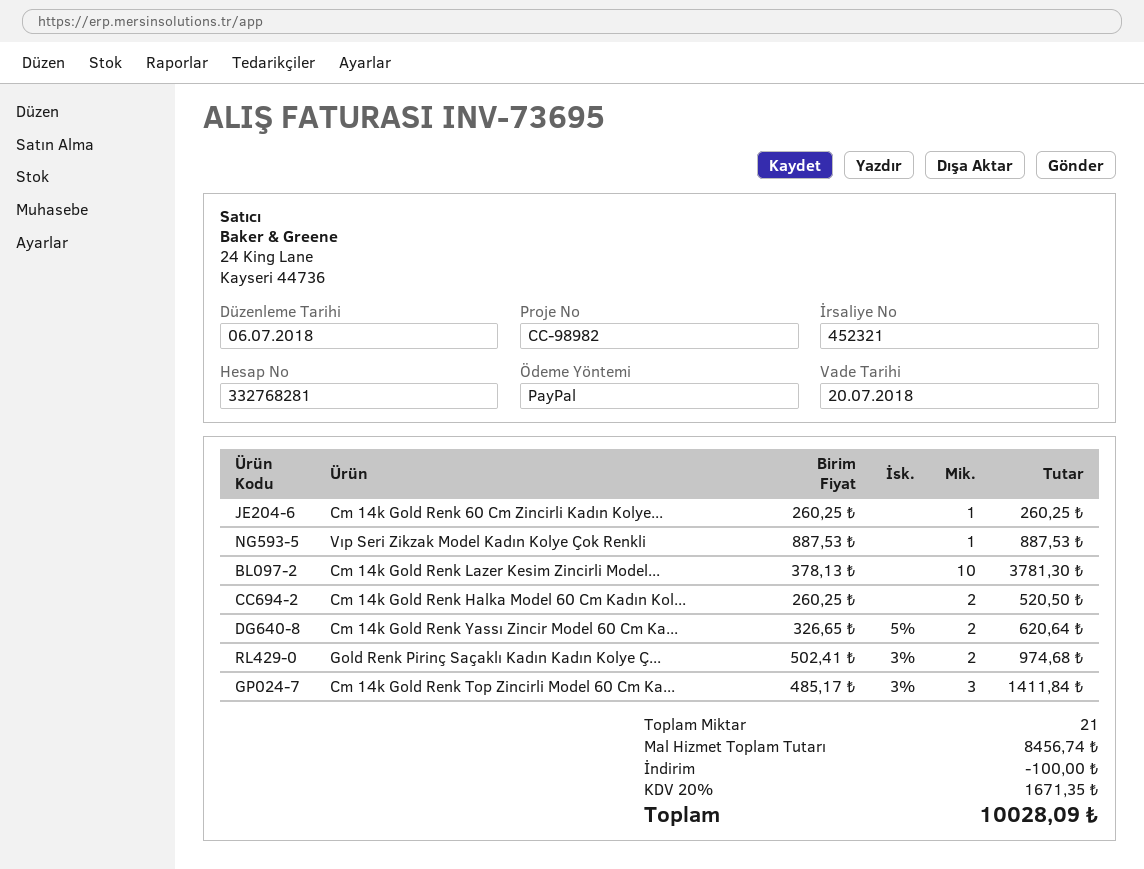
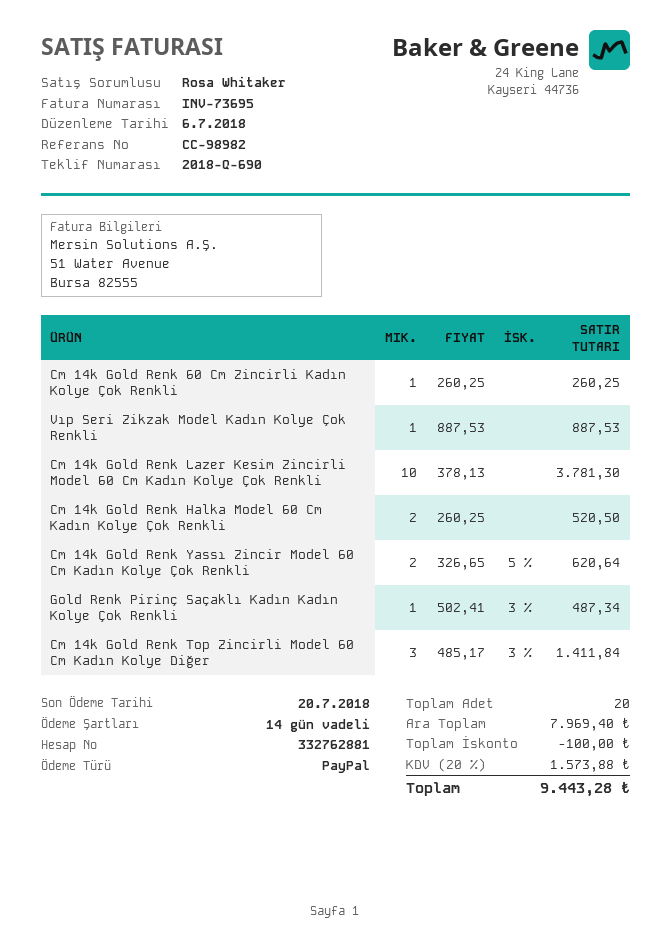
bank account: 332768281 -> 332762881
Gold Renk Pirinç Saçaklı Kadın Kadın Kolye Ç...: 2 x 502.41 - 3% = 974.68 -> 1 x 502.41 - 3% = 487.34
total quantity: 21 -> 20
subtotal: 8456.74 -> 7969.40
tax: 20% = 1671.35 -> 20% = 1573.88
total: 10028.09 -> 9443.28

